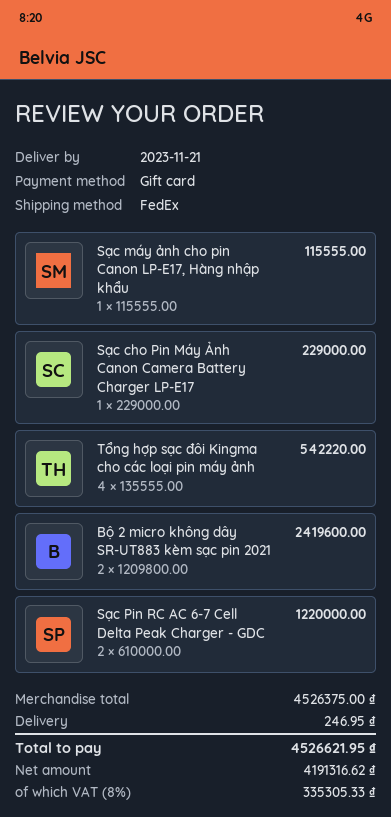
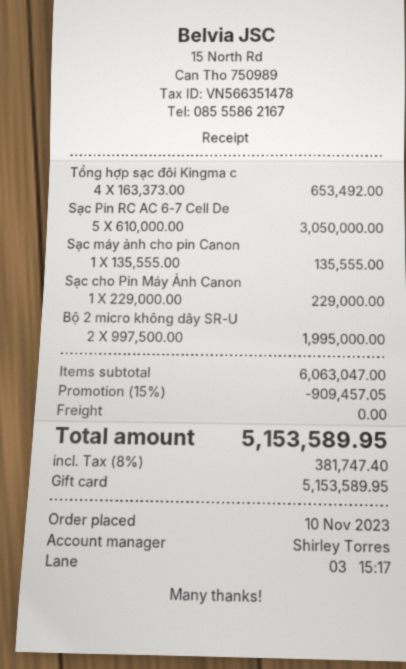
Sạc máy ảnh cho pin Canon LP-E17, Hàng nhập khẩu: 1 x 115555.00 = 115555.00 -> 1 x 135555.00 = 135555.00
Tổng hợp sạc đôi Kingma cho các loại pin máy ảnh: 4 x 135555.00 = 542220.00 -> 4 x 163373.00 = 653492.00
Bộ 2 micro không dây SR-UT883 kèm sạc pin 2021: 2 x 1209800.00 = 2419600.00 -> 2 x 997500.00 = 1995000.00
Sạc Pin RC AC 6-7 Cell Delta Peak Charger - GDC: 2 x 610000.00 = 1220000.00 -> 5 x 610000.00 = 3050000.00
subtotal: 4526375.00 -> 6063047.00
discount: none -> 15% = 909457.05
shipping: 246.95 -> 0.00
tax: 8% = 335305.33 -> 8% = 381747.40
total: 4526621.95 -> 5153589.95

